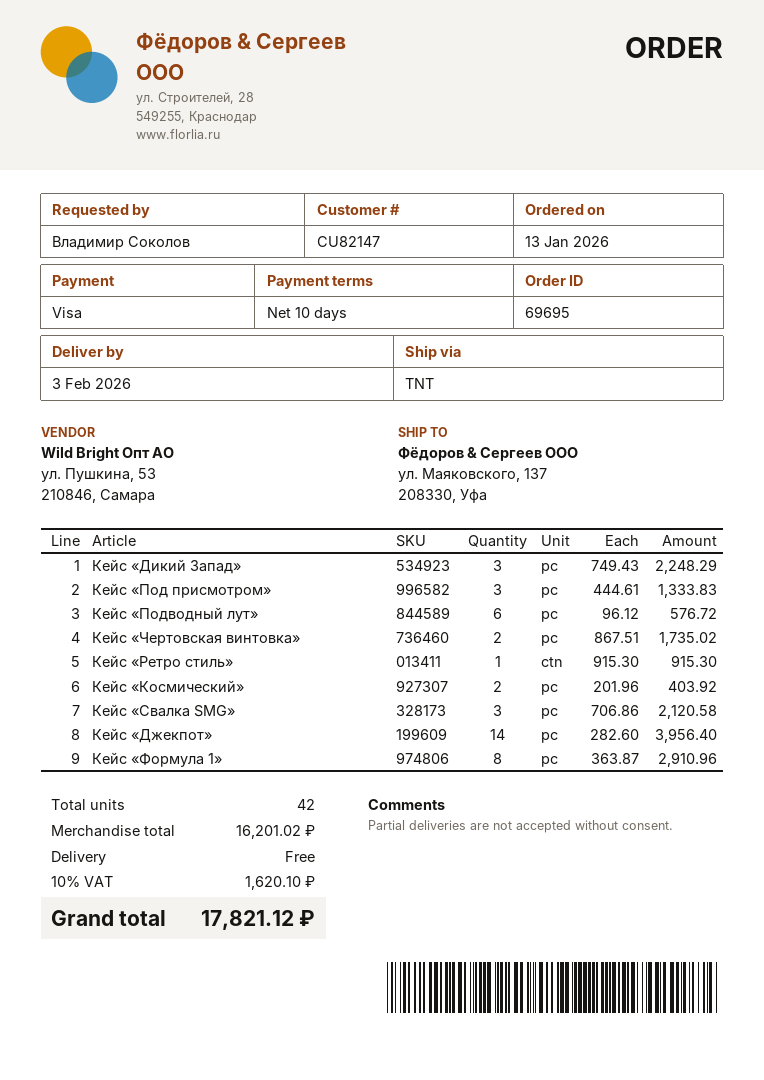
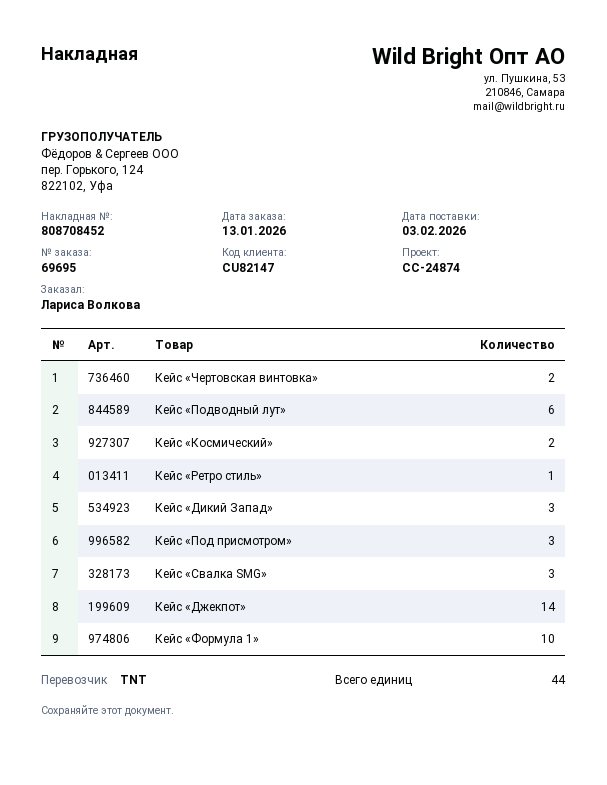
ordered by: Владимир Соколов -> Лариса Волкова
ship to: ул. Маяковского, 137, 208330, Уфа -> пер. Горького, 124, 822102, Уфа
Кейс «Формула 1»: 8 -> 10
total quantity: 42 -> 44

